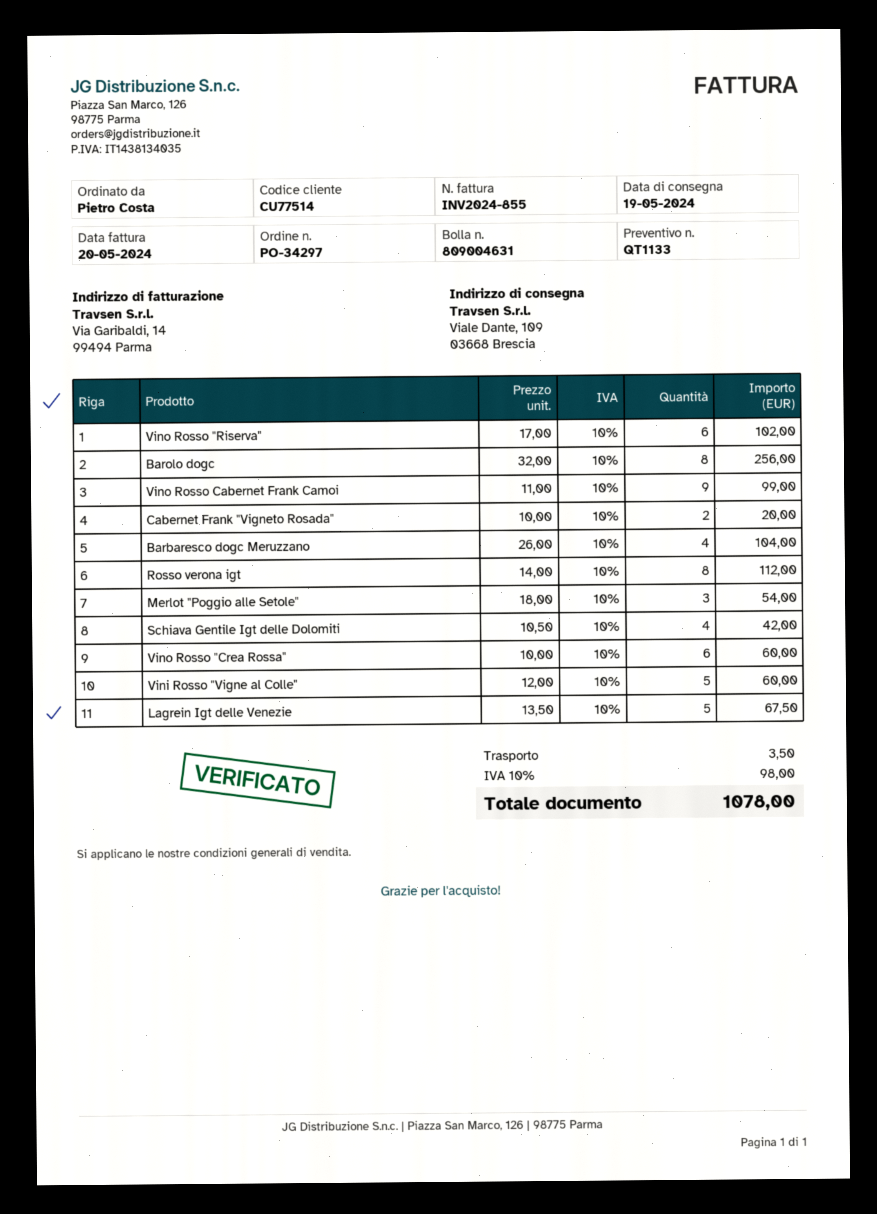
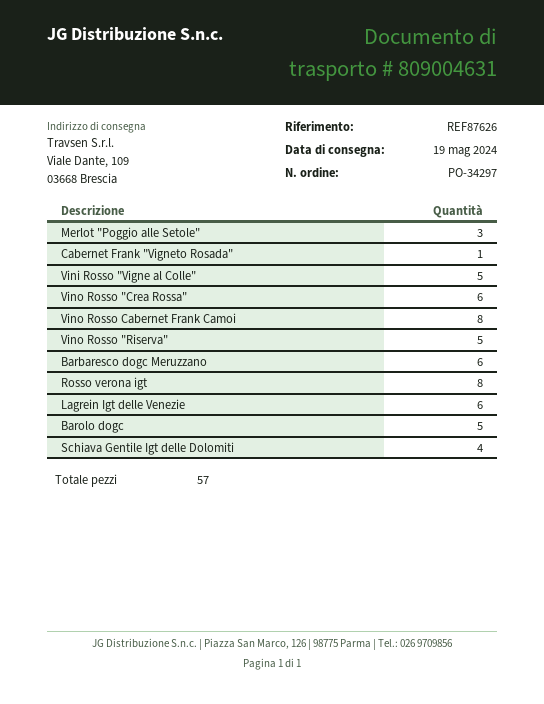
Vino Rosso "Riserva": 6 -> 5
Barolo dogc: 8 -> 5
Vino Rosso Cabernet Frank Camoi: 9 -> 8
Cabernet Frank "Vigneto Rosada": 2 -> 1
Barbaresco dogc Meruzzano: 4 -> 6
Lagrein Igt delle Venezie: 5 -> 6

